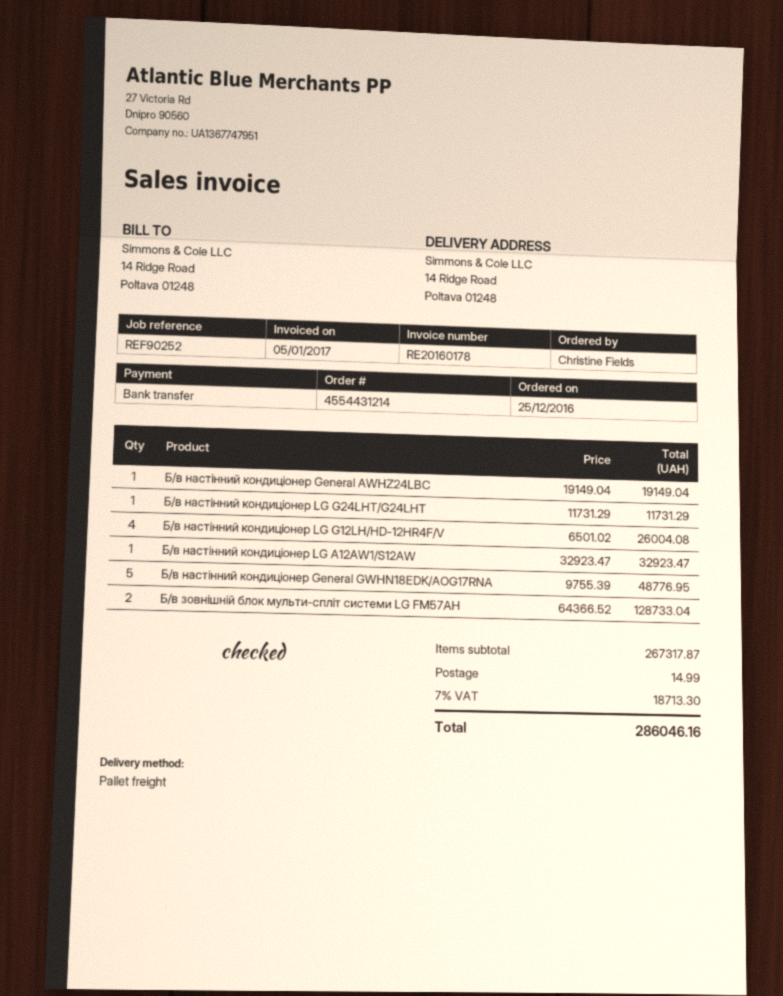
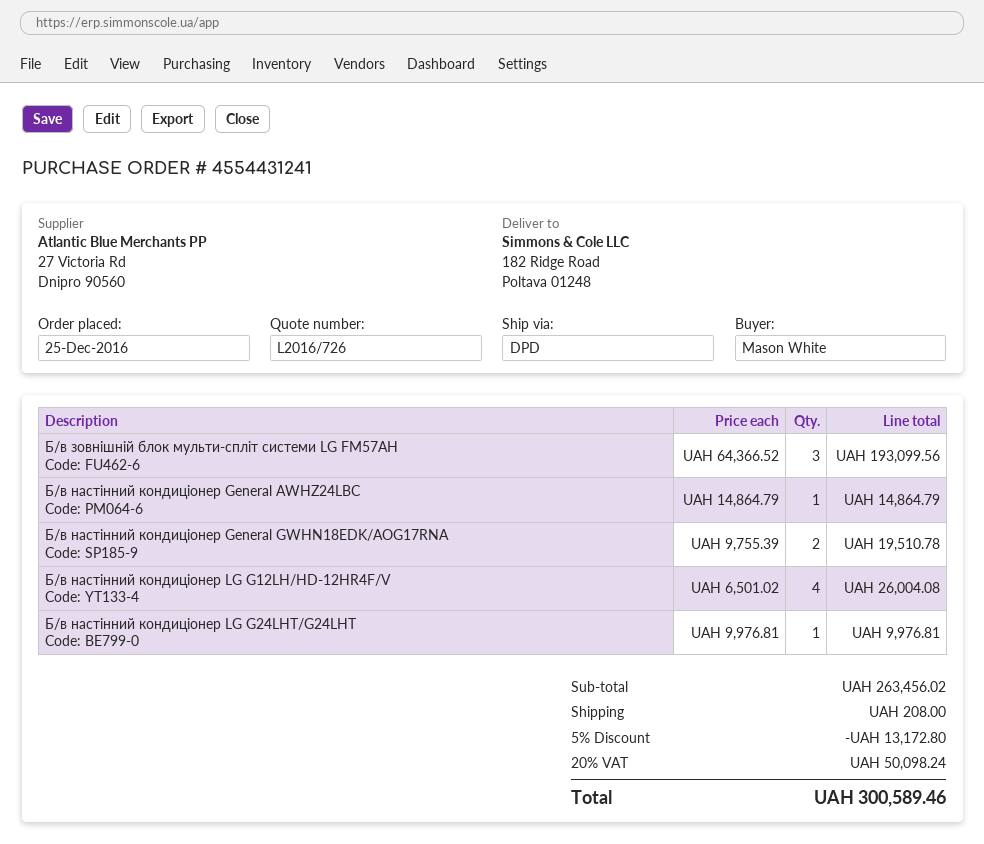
order number: 4554431214 -> 4554431241
ordered by: Christine Fields -> Mason White
shipping method: pallet freight -> DPD
ship to: 14 Ridge Road, Poltava 01248 -> 182 Ridge Road, Poltava 01248
Б/в настінний кондиціонер General AWHZ24LBC: 1 x 19149.04 = 19149.04 -> 1 x 14864.79 = 14864.79
Б/в настінний кондиціонер LG G24LHT/G24LHT: 1 x 11731.29 = 11731.29 -> 1 x 9976.81 = 9976.81
Б/в настінний кондиціонер LG A12AW1/S12AW: 1 x 32923.47 = 32923.47 -> none
Б/в настінний кондиціонер General GWHN18EDK/AOG17RNA: 5 x 9755.39 = 48776.95 -> 2 x 9755.39 = 19510.78
Б/в зовнішній блок мульти-спліт системи LG FM57AH: 2 x 64366.52 = 128733.04 -> 3 x 64366.52 = 193099.56
subtotal: 267317.87 -> 263456.02
discount: none -> 5% = 13172.80
shipping: 14.99 -> 208.00
tax: 7% = 18713.30 -> 20% = 50098.24
total: 286046.16 -> 300589.46

